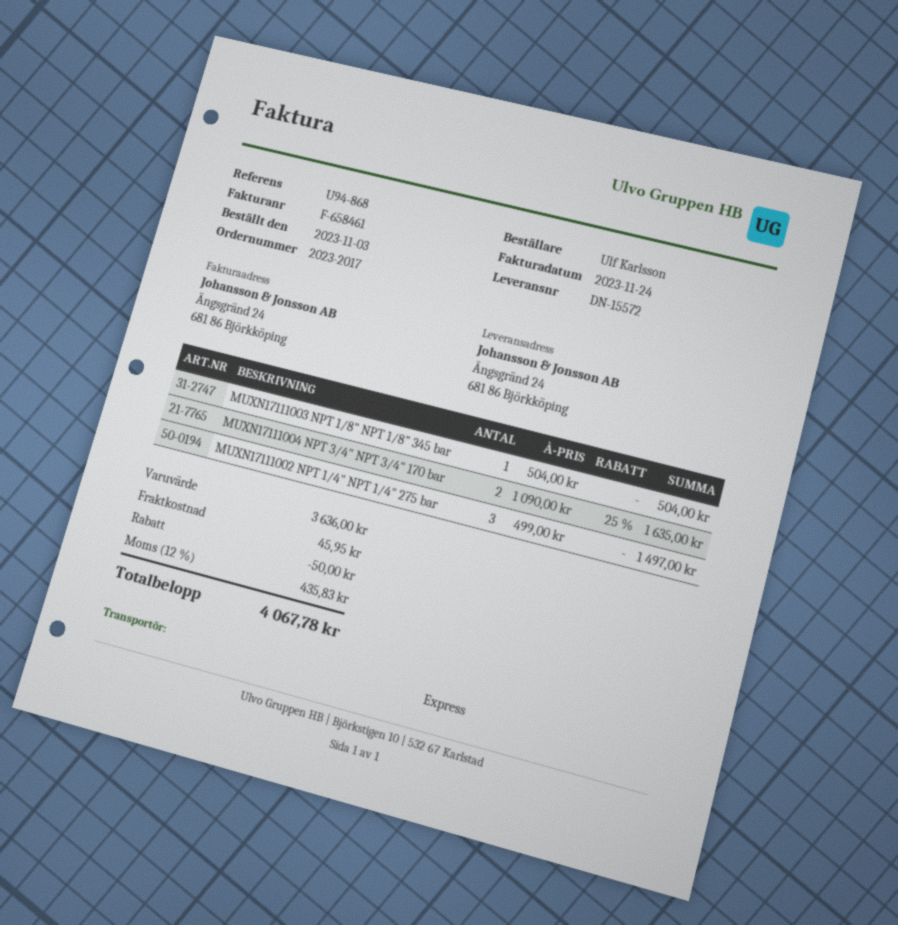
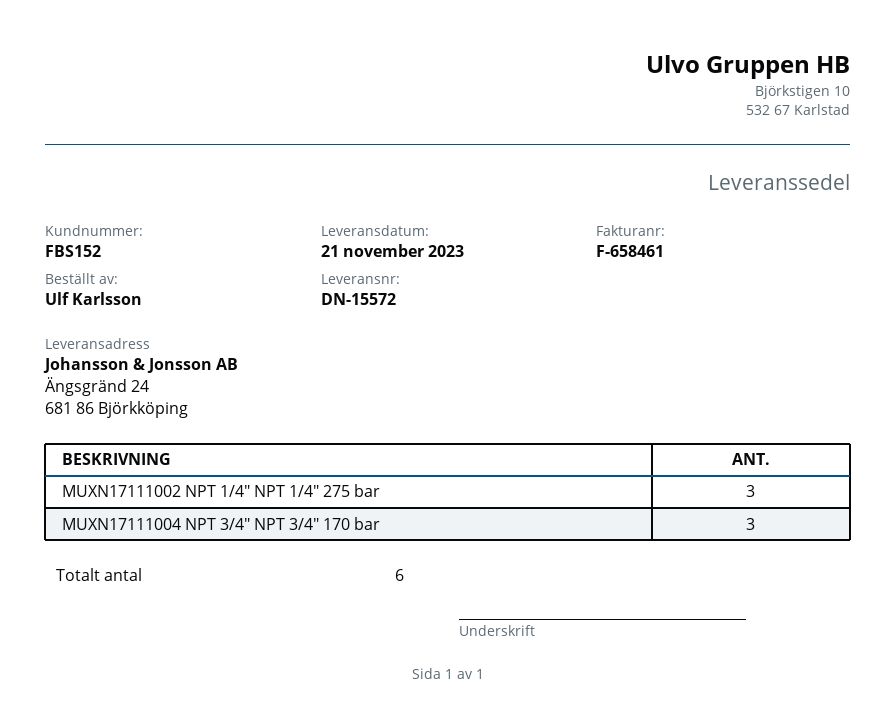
MUXN17111003 NPT 1/8" NPT 1/8" 345 bar: 1 -> none
MUXN17111004 NPT 3/4" NPT 3/4" 170 bar: 2 -> 3

